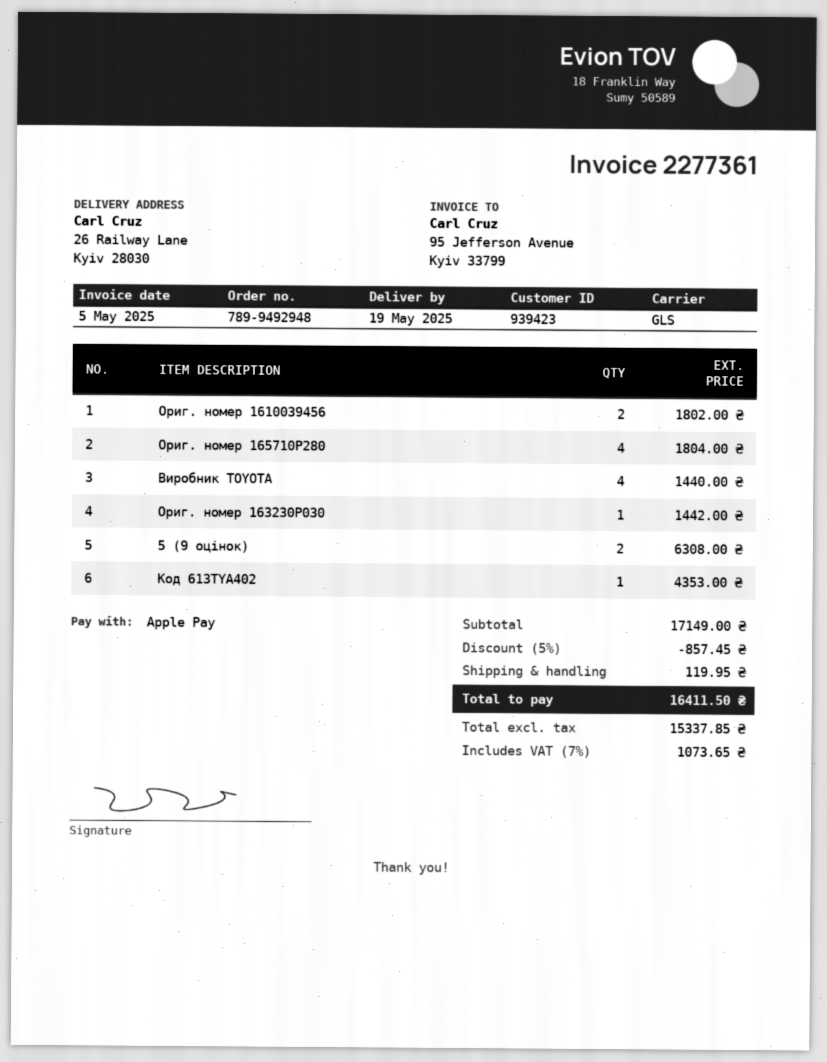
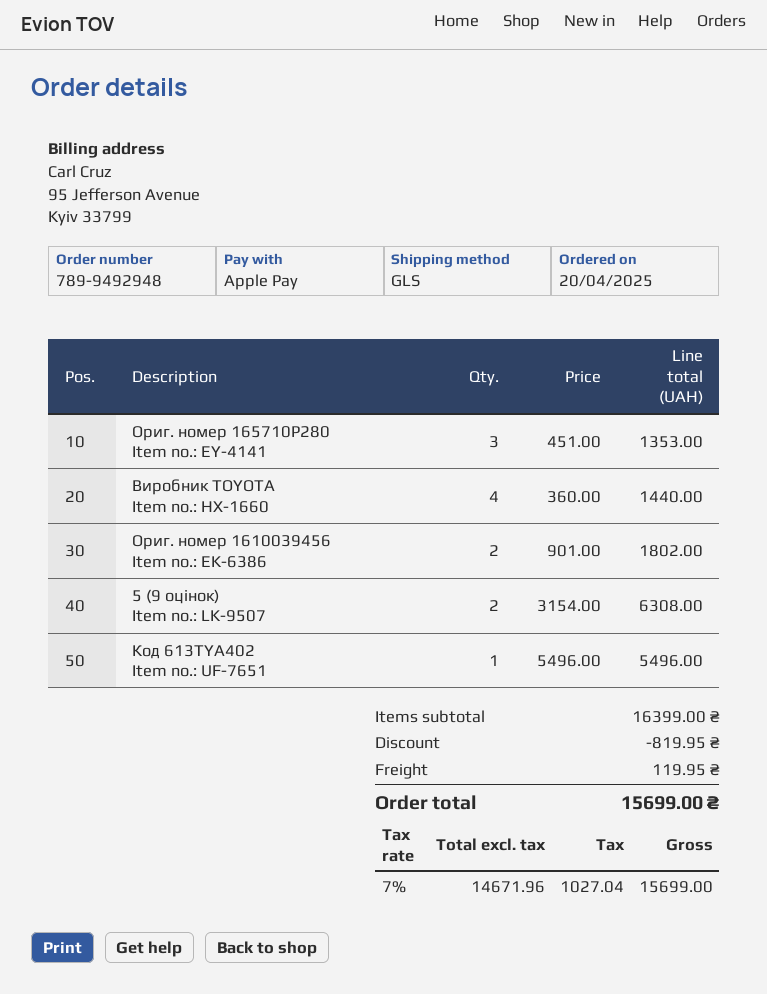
Ориг. номер 165710P280: 4 for 1804.00 -> 3 for 1353.00
Ориг. номер 163230P030: 1 for 1442.00 -> none
Код 613TYA402: 1 for 4353.00 -> 1 for 5496.00
subtotal: 17149.00 -> 16399.00
discount: 857.45 -> 819.95
net: 15337.85 -> 14671.96
tax: 7% = 1073.65 -> 7% = 1027.04
total: 16411.50 -> 15699.00

